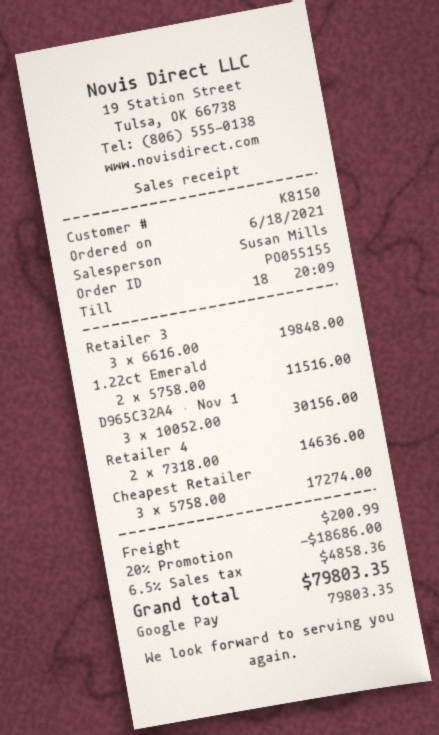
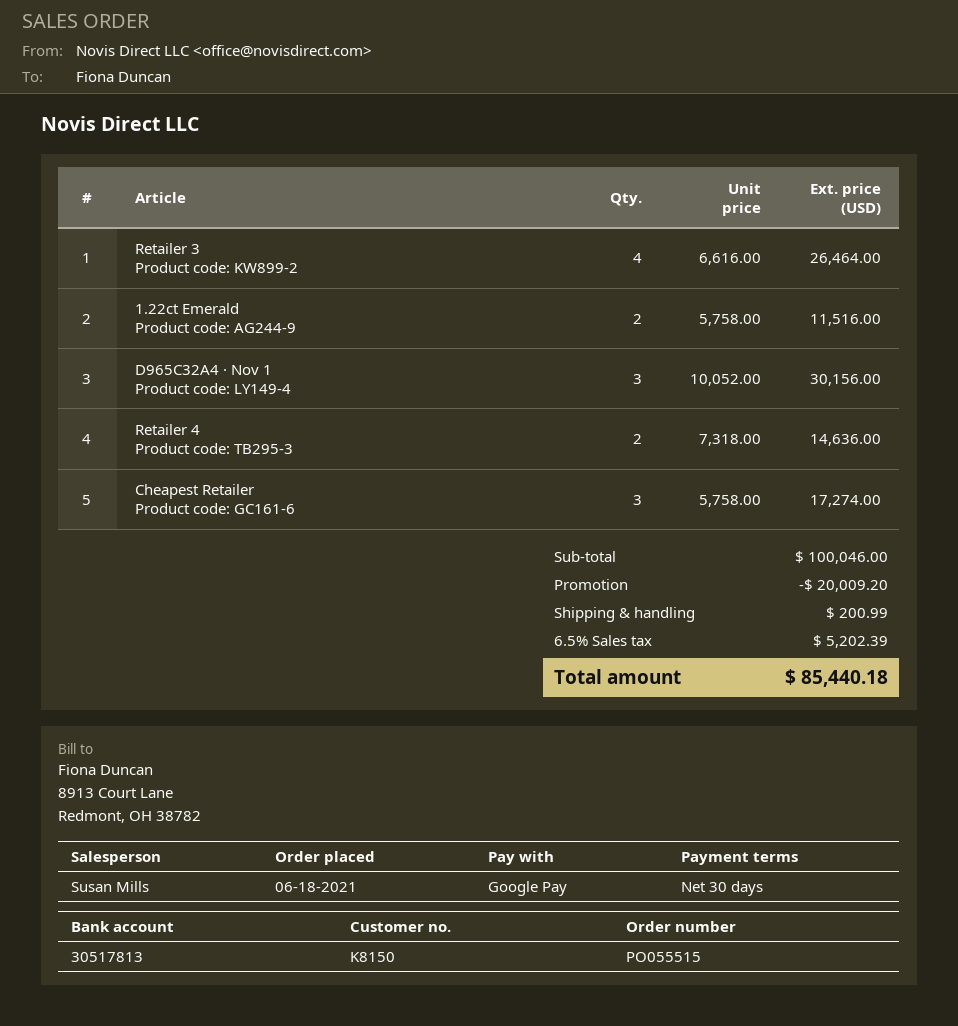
order number: PO055155 -> PO055515
Retailer 3: 3 x 6616.00 = 19848.00 -> 4 x 6616.00 = 26464.00
discount: 18686.00 -> 20009.20
tax: 6.5% = 4858.36 -> 6.5% = 5202.39
total: 79803.35 -> 85440.18

